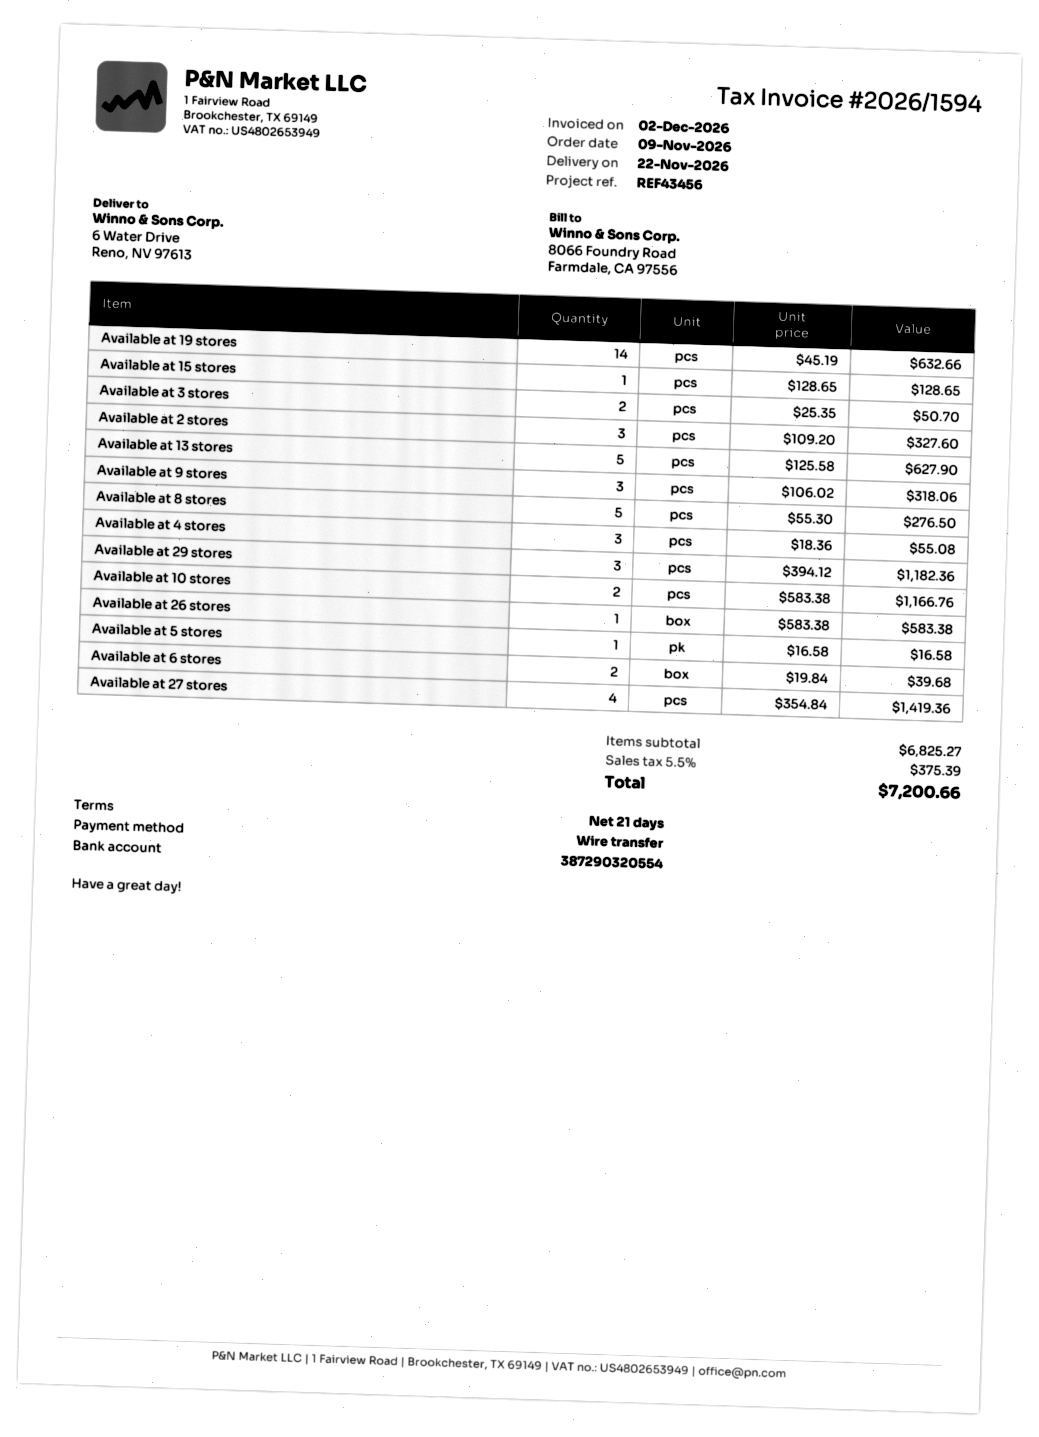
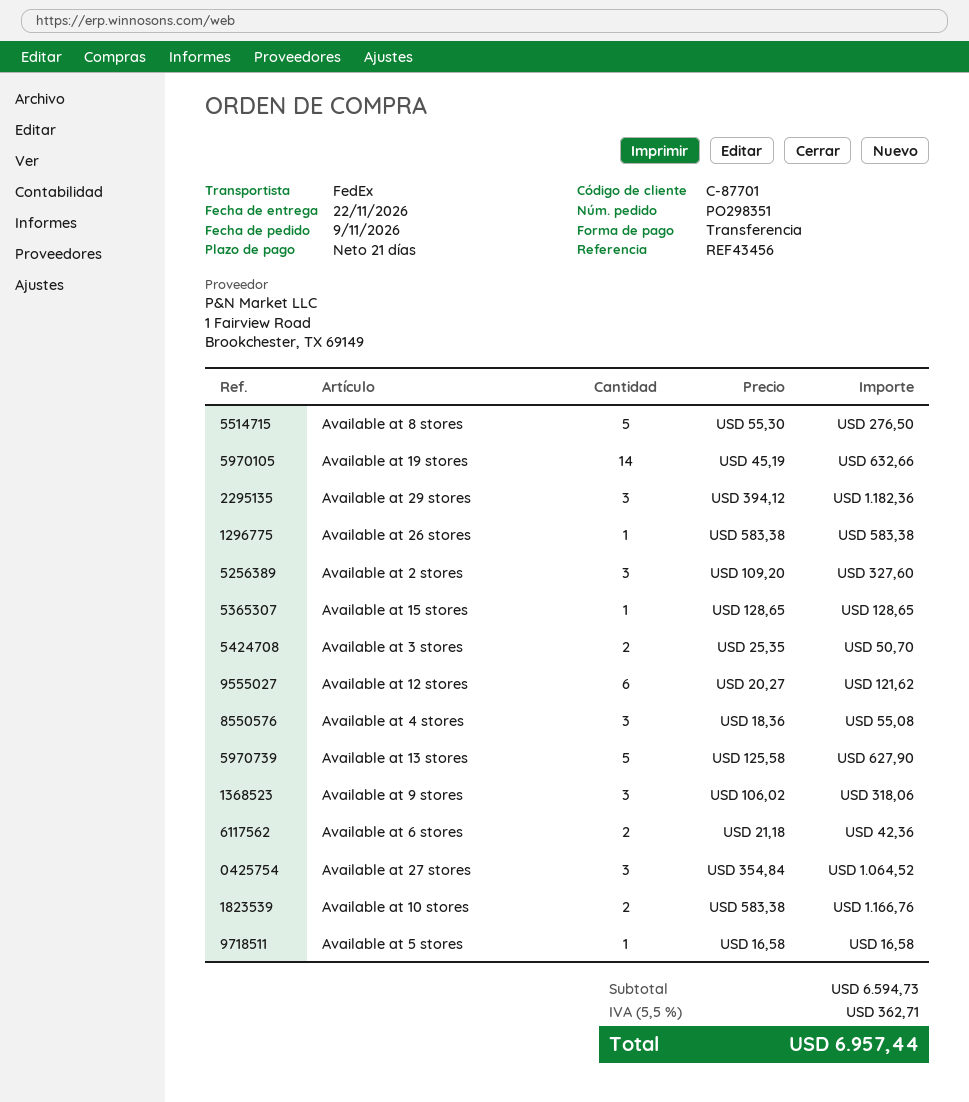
Available at 6 stores: 2 x 19.84 = 39.68 -> 2 x 21.18 = 42.36
Available at 27 stores: 4 x 354.84 = 1419.36 -> 3 x 354.84 = 1064.52
Available at 12 stores: none -> 6 x 20.27 = 121.62
subtotal: 6825.27 -> 6594.73
tax: 5.5% = 375.39 -> 5.5% = 362.71
total: 7200.66 -> 6957.44

